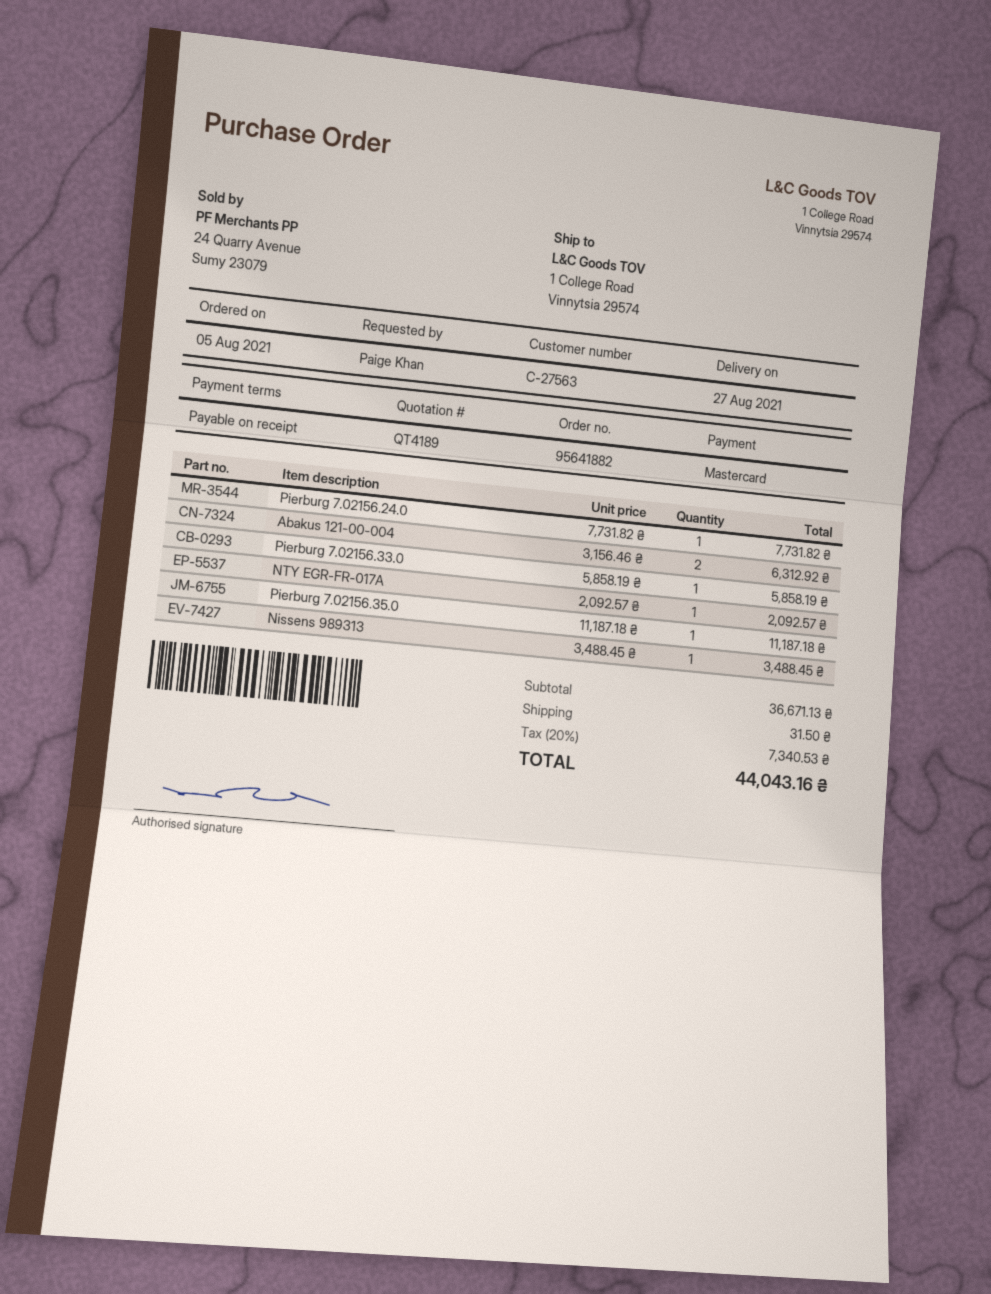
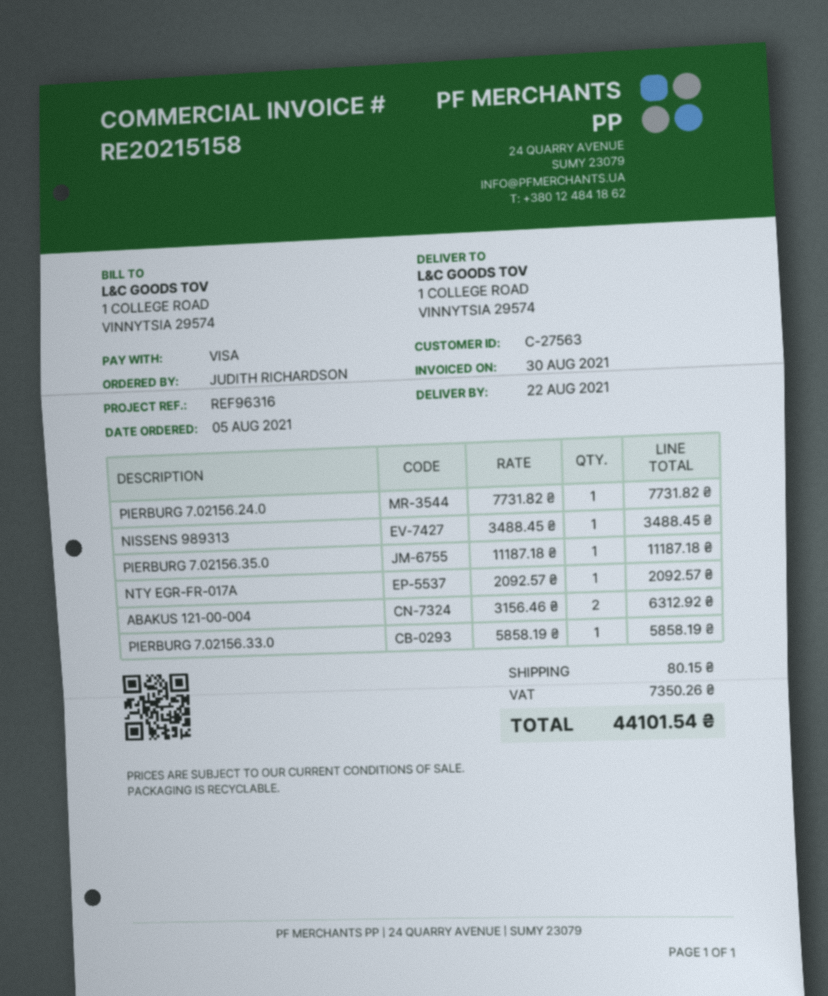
delivery date: 2021-08-27 -> 2021-08-22
ordered by: Paige Khan -> JUDITH RICHARDSON
payment method: Mastercard -> Visa
shipping: 31.50 -> 80.15
tax: 7340.53 -> 7350.26
total: 44043.16 -> 44101.54

